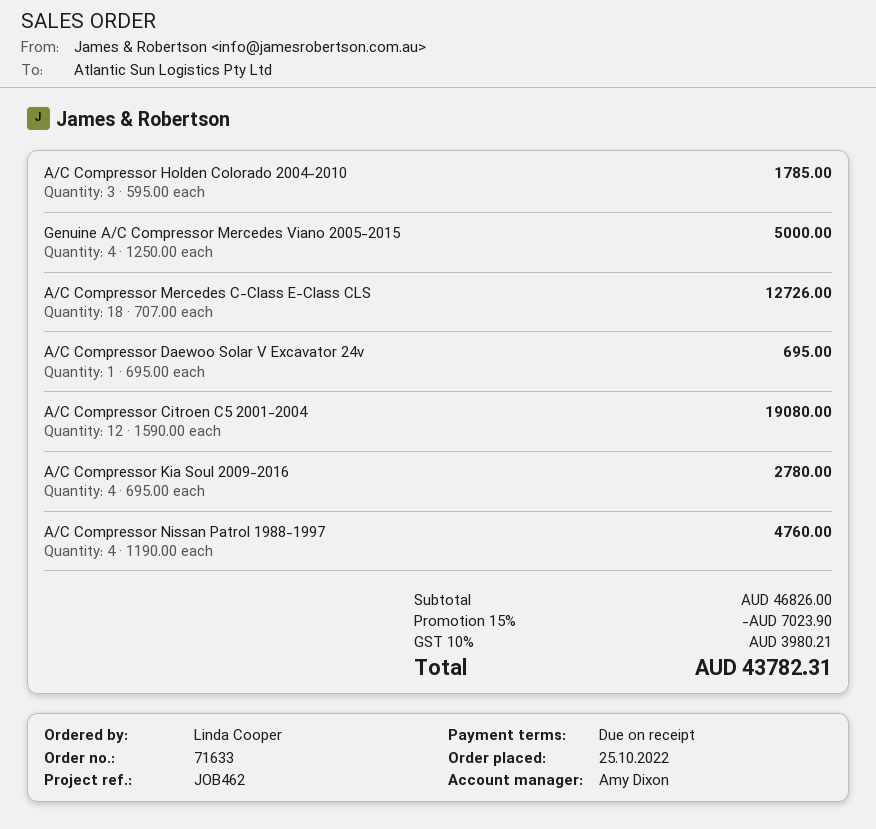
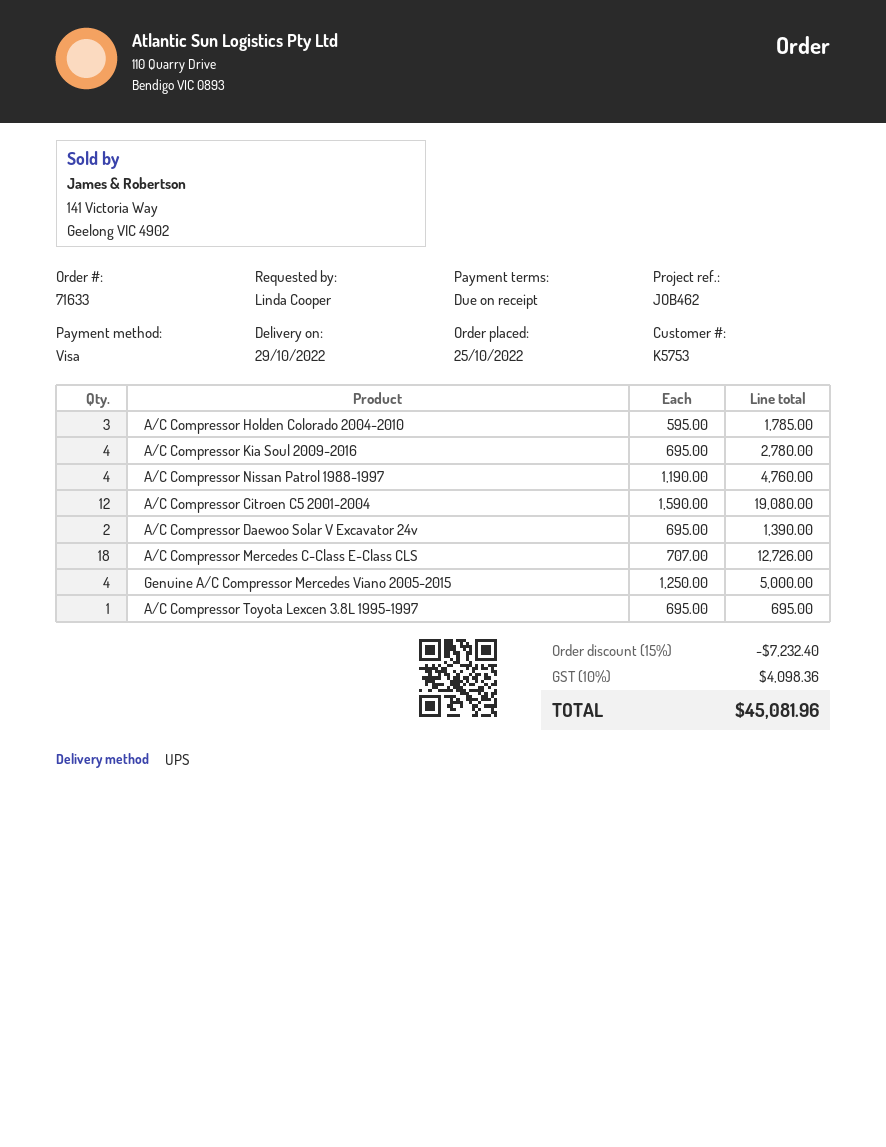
A/C Compressor Daewoo Solar V Excavator 24v: 1 x 695.00 = 695.00 -> 2 x 695.00 = 1390.00
A/C Compressor Toyota Lexcen 3.8L 1995-1997: none -> 1 x 695.00 = 695.00
discount: 15% = 7023.90 -> 15% = 7232.40
tax: 10% = 3980.21 -> 10% = 4098.36
total: 43782.31 -> 45081.96

